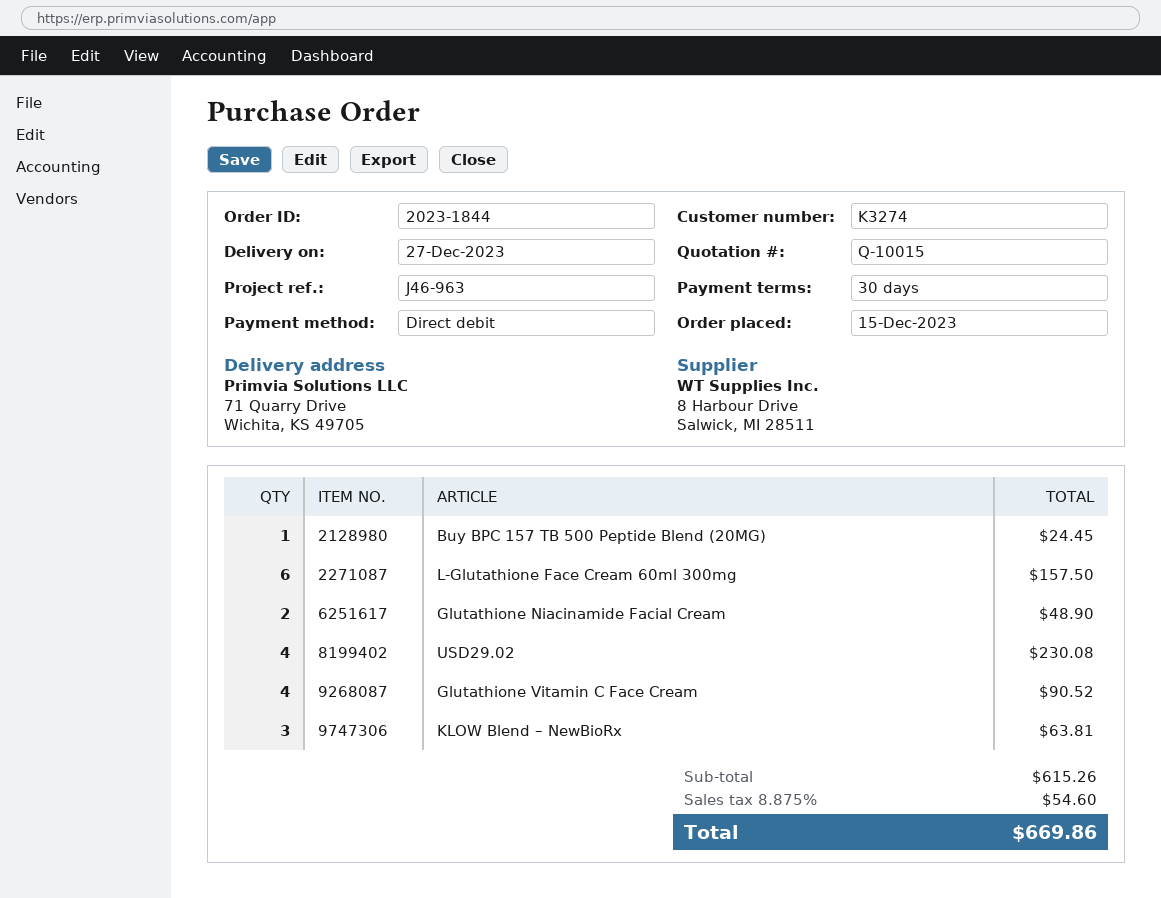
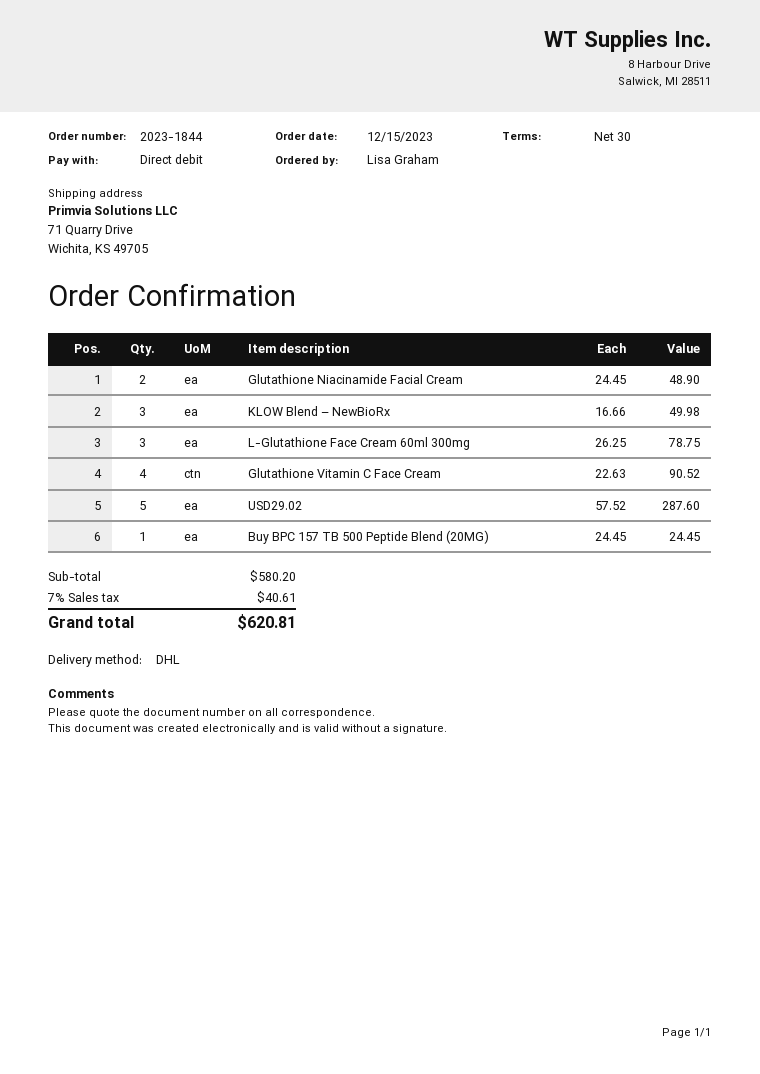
L-Glutathione Face Cream 60ml 300mg: 6 for 157.50 -> 3 for 78.75
USD29.02: 4 for 230.08 -> 5 for 287.60
KLOW Blend – NewBioRx: 3 for 63.81 -> 3 for 49.98
subtotal: 615.26 -> 580.20
tax: 8.875% = 54.60 -> 7% = 40.61
total: 669.86 -> 620.81

